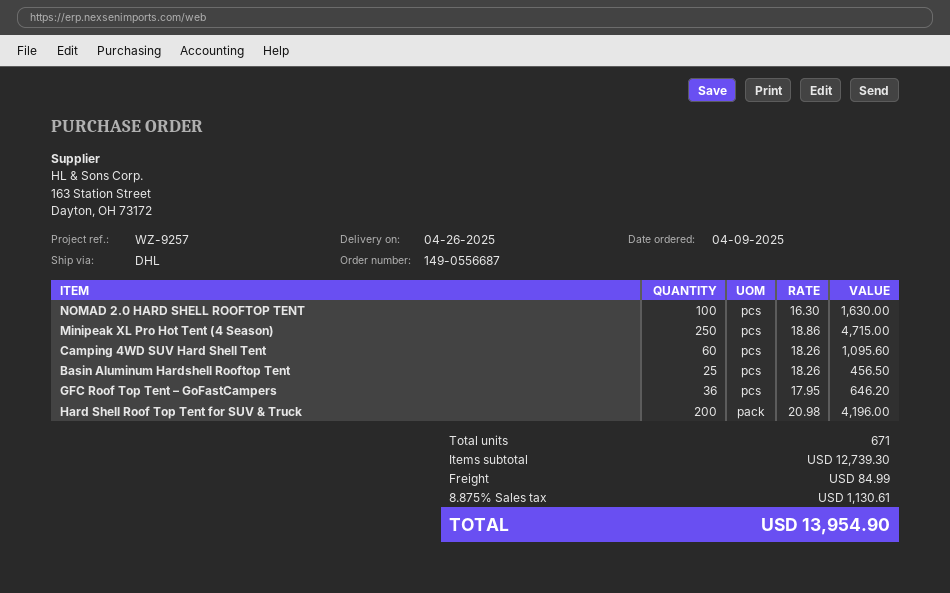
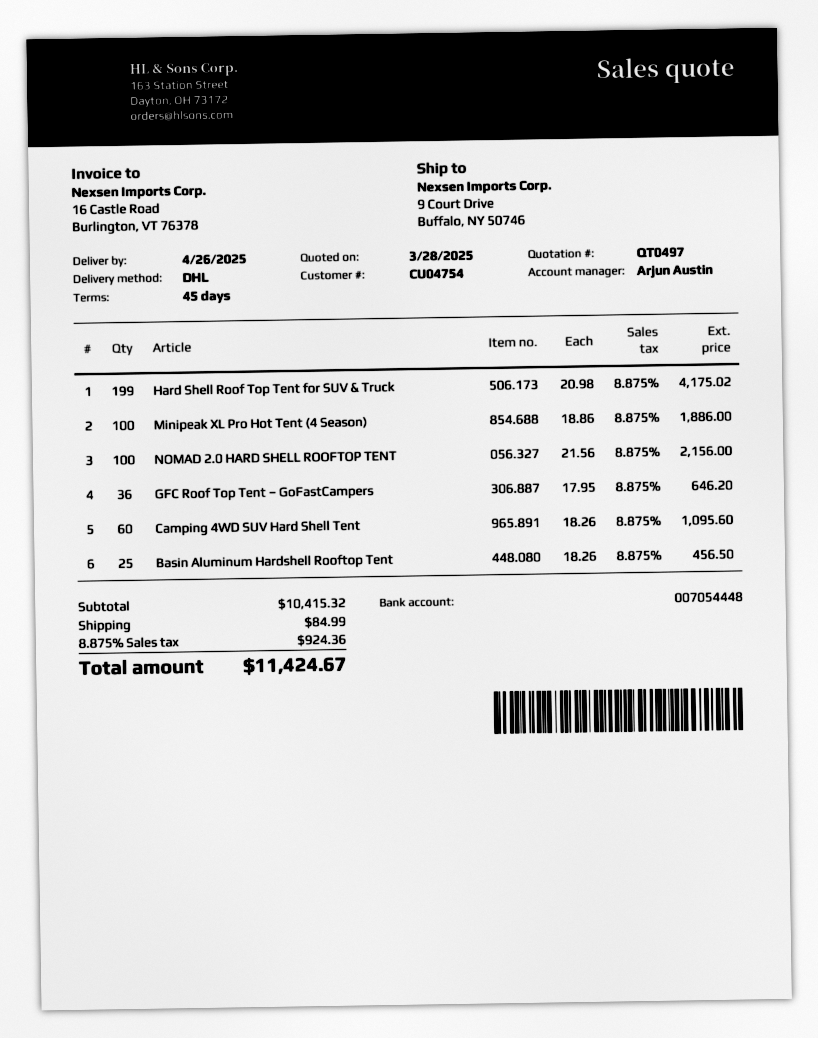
NOMAD 2.0 HARD SHELL ROOFTOP TENT: 100 x 16.30 = 1630.00 -> 100 x 21.56 = 2156.00
Minipeak XL Pro Hot Tent (4 Season): 250 x 18.86 = 4715.00 -> 100 x 18.86 = 1886.00
Hard Shell Roof Top Tent for SUV & Truck: 200 x 20.98 = 4196.00 -> 199 x 20.98 = 4175.02
subtotal: 12739.30 -> 10415.32
tax: 8.875% = 1130.61 -> 8.875% = 924.36
total: 13954.90 -> 11424.67

